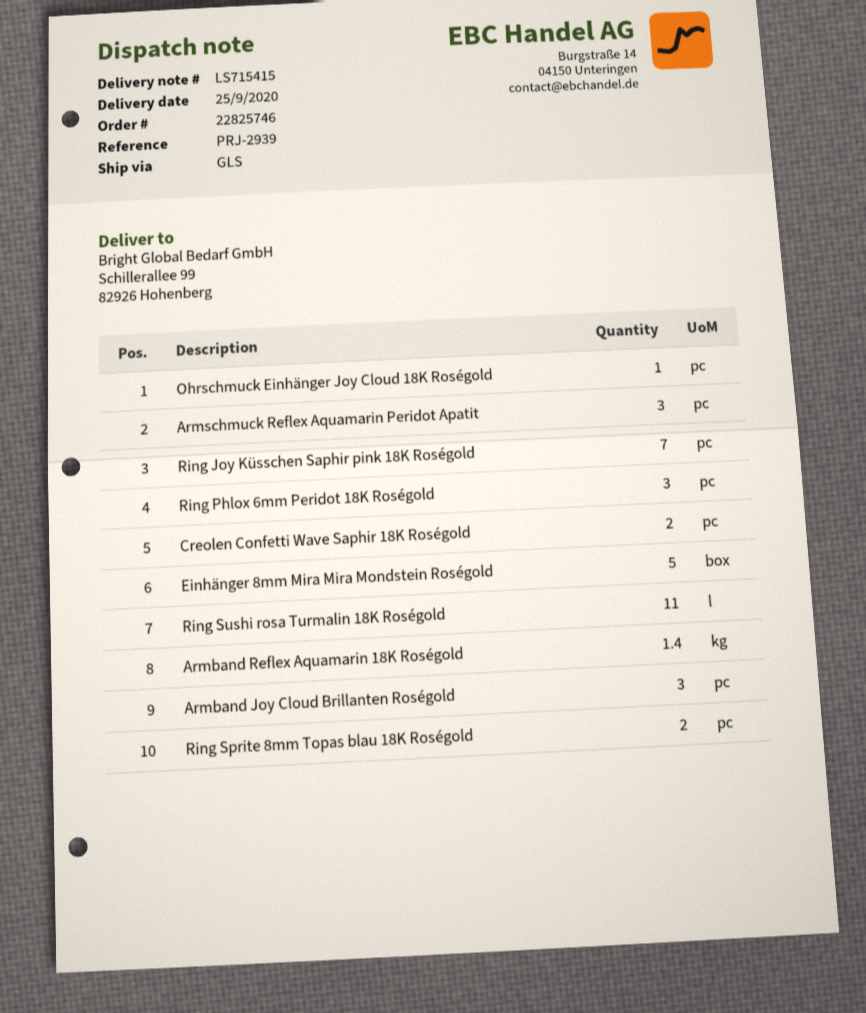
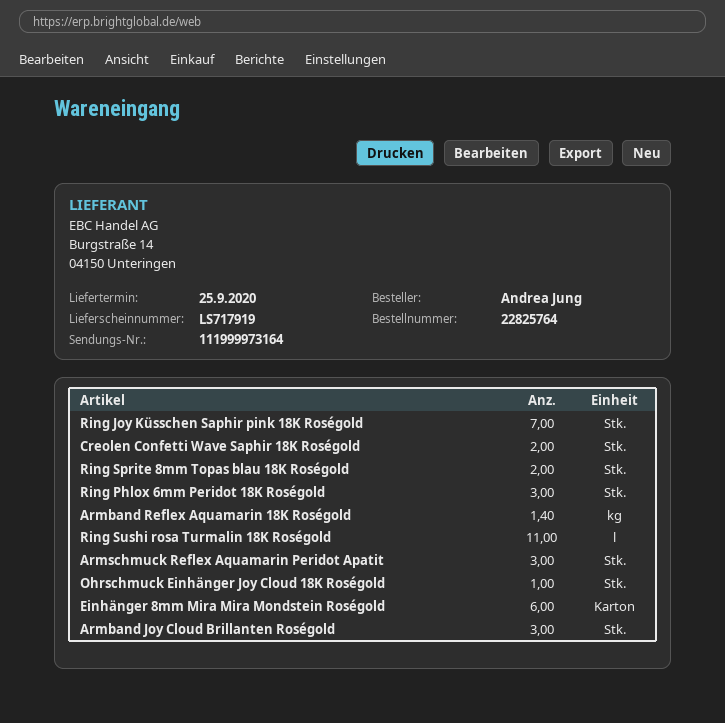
order number: 22825746 -> 22825764
delivery note number: LS715415 -> LS717919
Einhänger 8mm Mira Mira Mondstein Roségold: 5 -> 6

